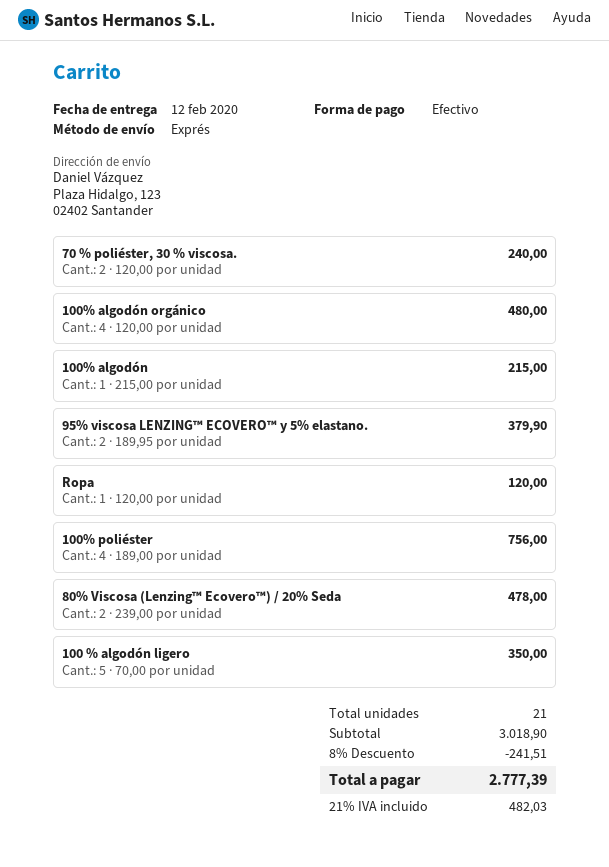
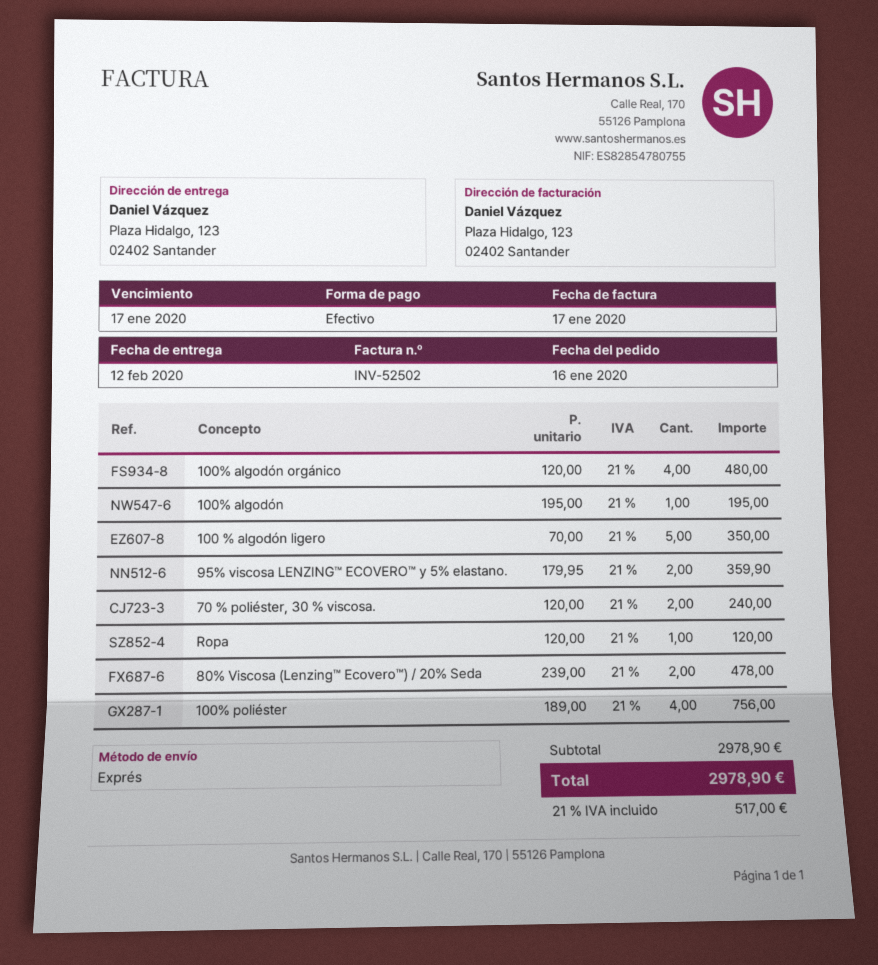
100% algodón: 1 x 215.00 = 215.00 -> 1 x 195.00 = 195.00
95% viscosa LENZING™ ECOVERO™ y 5% elastano.: 2 x 189.95 = 379.90 -> 2 x 179.95 = 359.90
subtotal: 3018.90 -> 2978.90
discount: 8% = 241.51 -> none
tax: 21% = 482.03 -> 21% = 517.00
total: 2777.39 -> 2978.90

